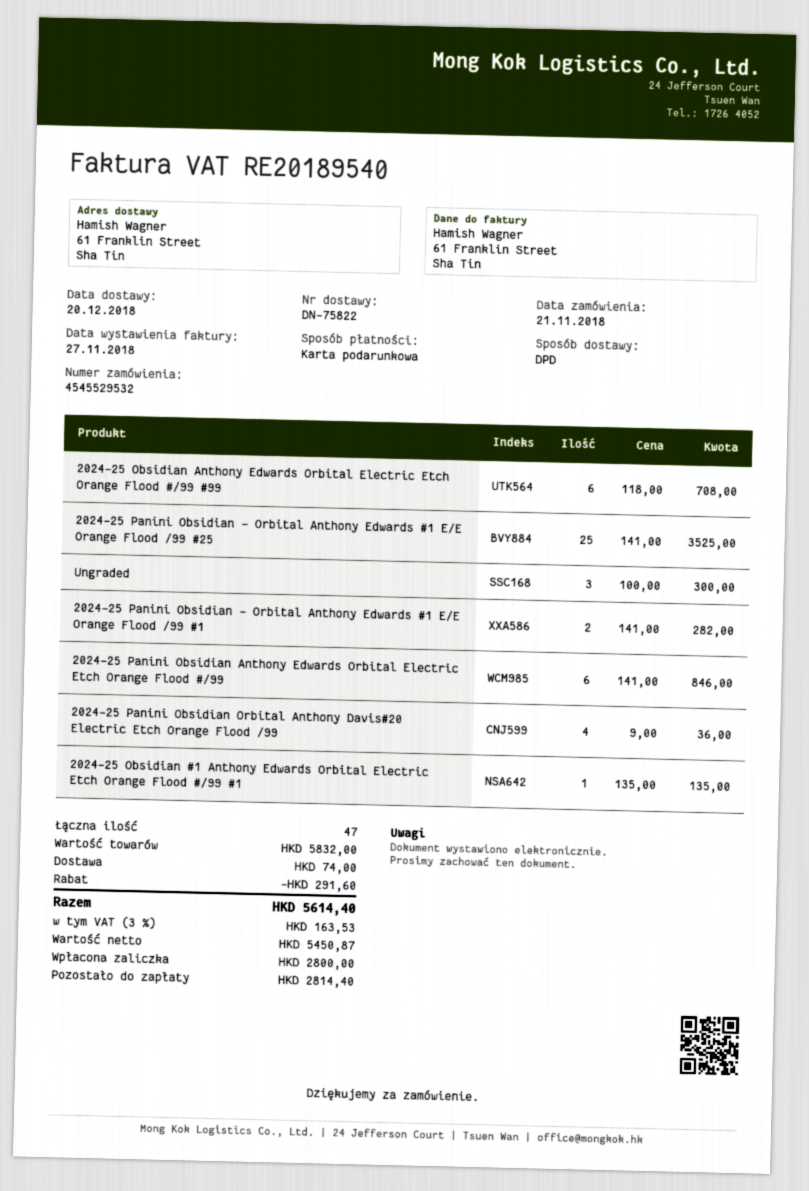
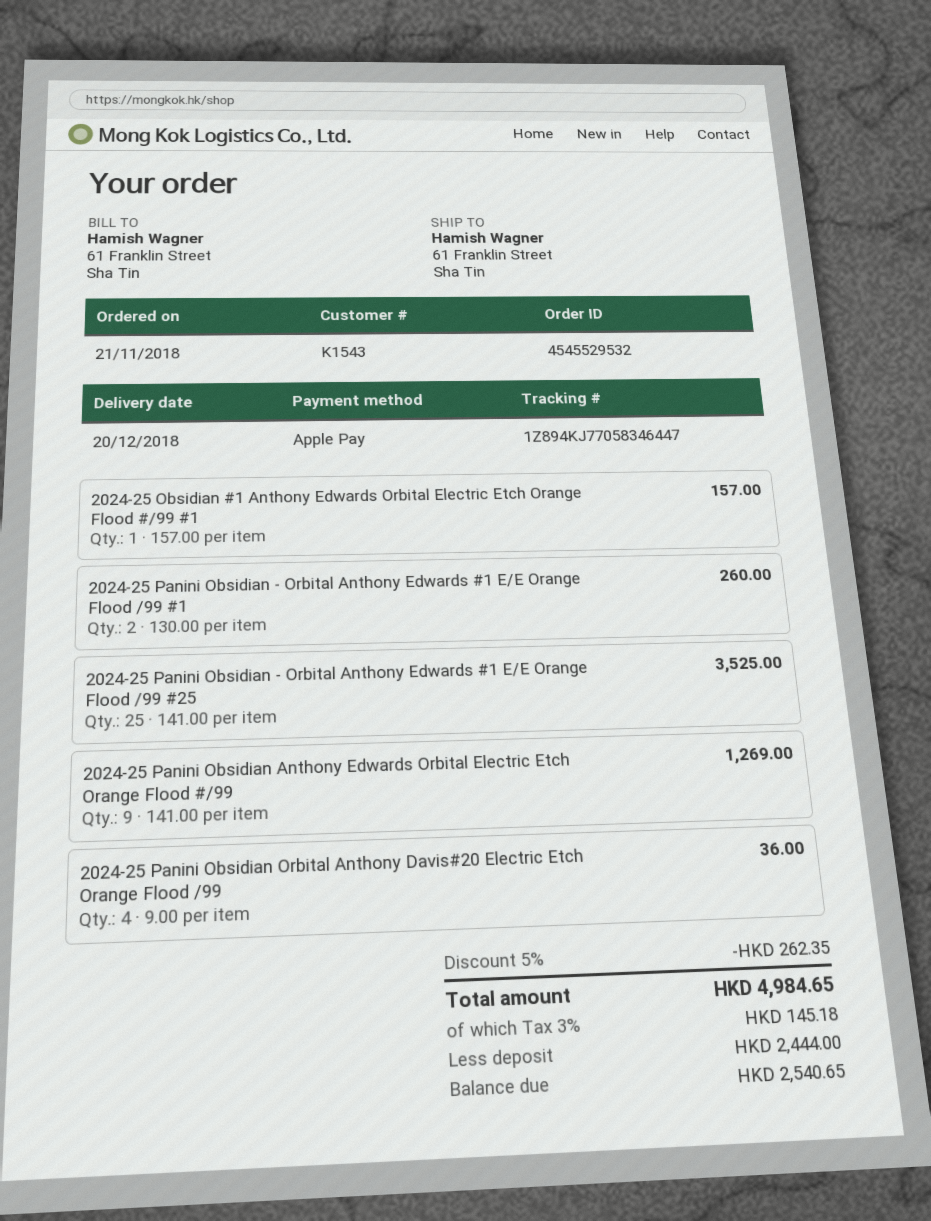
payment method: gift card -> Apple Pay
2024-25 Obsidian Anthony Edwards Orbital Electric Etch Orange Flood #/99 #99: 6 x 118.00 = 708.00 -> none
Ungraded: 3 x 100.00 = 300.00 -> none
2024-25 Panini Obsidian - Orbital Anthony Edwards #1 E/E Orange Flood /99 #1: 2 x 141.00 = 282.00 -> 2 x 130.00 = 260.00
2024-25 Panini Obsidian Anthony Edwards Orbital Electric Etch Orange Flood #/99: 6 x 141.00 = 846.00 -> 9 x 141.00 = 1269.00
2024-25 Obsidian #1 Anthony Edwards Orbital Electric Etch Orange Flood #/99 #1: 1 x 135.00 = 135.00 -> 1 x 157.00 = 157.00
discount: 291.60 -> 262.35
shipping: 74.00 -> none
tax: 3% = 163.53 -> 3% = 145.18
total: 5614.40 -> 4984.65
deposit: 2800.00 -> 2444.00
balance: 2814.40 -> 2540.65

